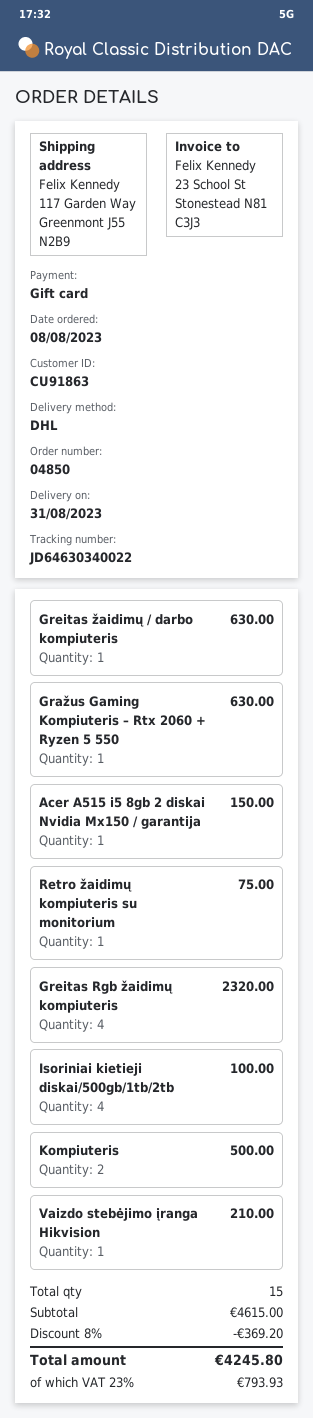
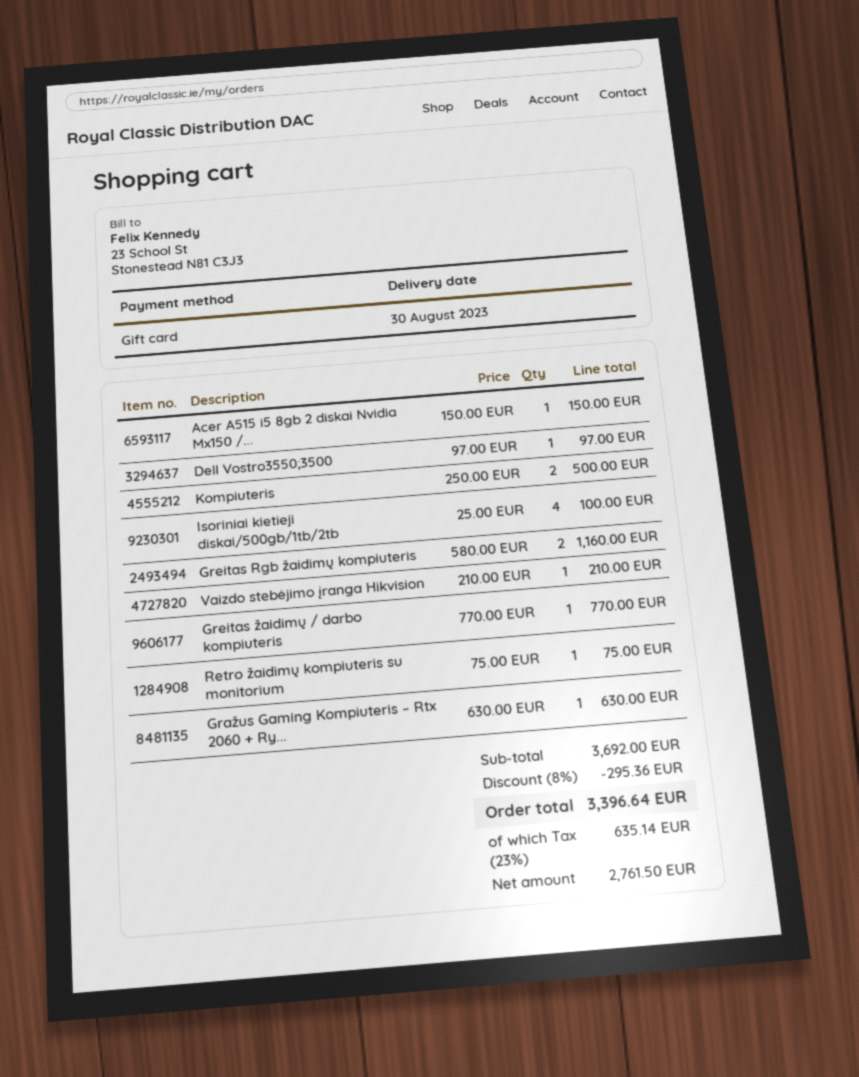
delivery date: 2023-08-31 -> 2023-08-30
Greitas žaidimų / darbo kompiuteris: 1 for 630.00 -> 1 for 770.00
Greitas Rgb žaidimų kompiuteris: 4 for 2320.00 -> 2 for 1160.00
Dell Vostro3550;3500: none -> 1 for 97.00
subtotal: 4615.00 -> 3692.00
discount: 8% = 369.20 -> 8% = 295.36
tax: 23% = 793.93 -> 23% = 635.14
total: 4245.80 -> 3396.64

